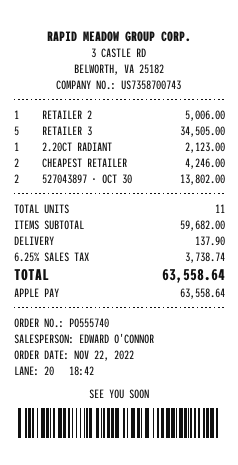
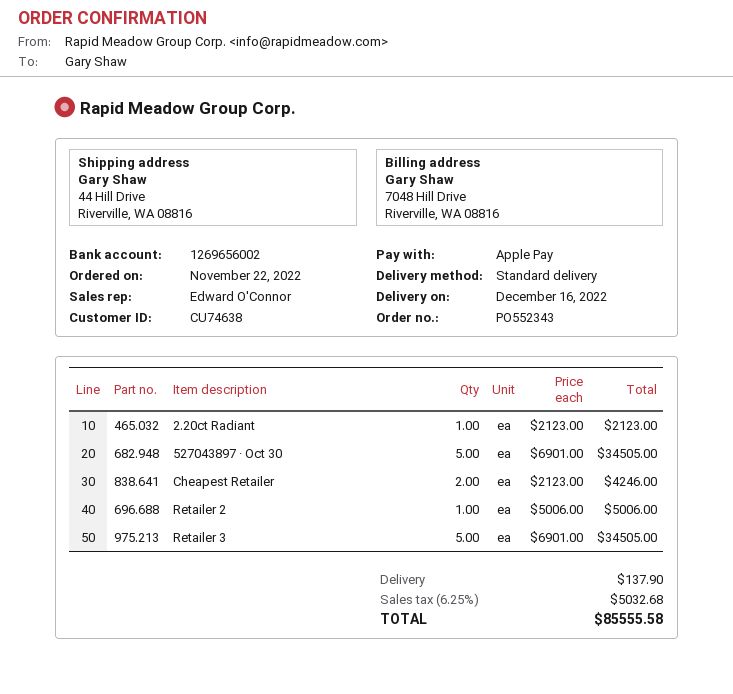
order number: PO555740 -> PO552343
527043897 · OCT 30: 2 for 13802.00 -> 5 for 34505.00
tax: 6.25% = 3738.74 -> 6.25% = 5032.68
total: 63558.64 -> 85555.58

